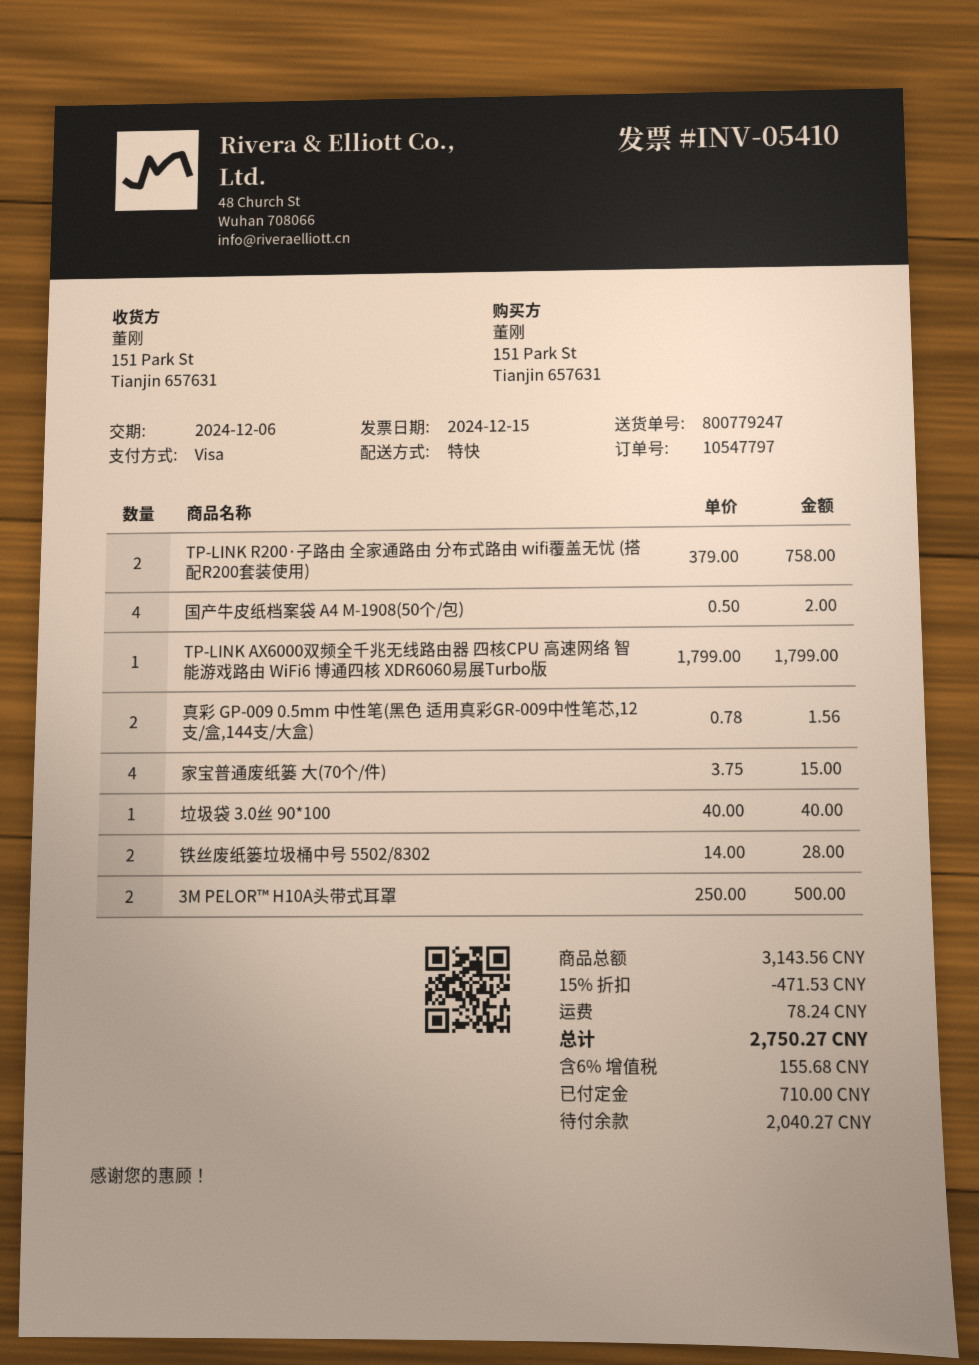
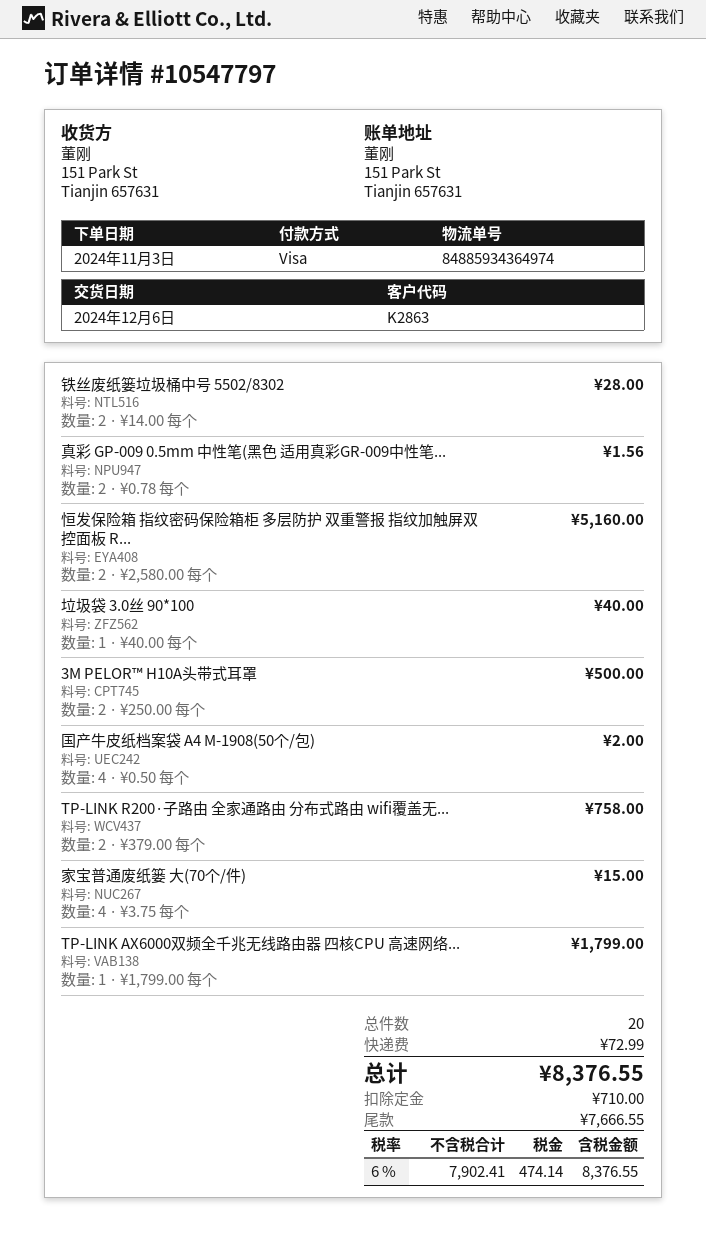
恒发保险箱 指纹密码保险箱柜 多层防护 双重警报 指纹加触屏双控面板 R...: none -> 2 x 2580.00 = 5160.00
discount: 15% = 471.53 -> none
shipping: 78.24 -> 72.99
tax: 6% = 155.68 -> 6% = 474.14
total: 2750.27 -> 8376.55
balance: 2040.27 -> 7666.55

